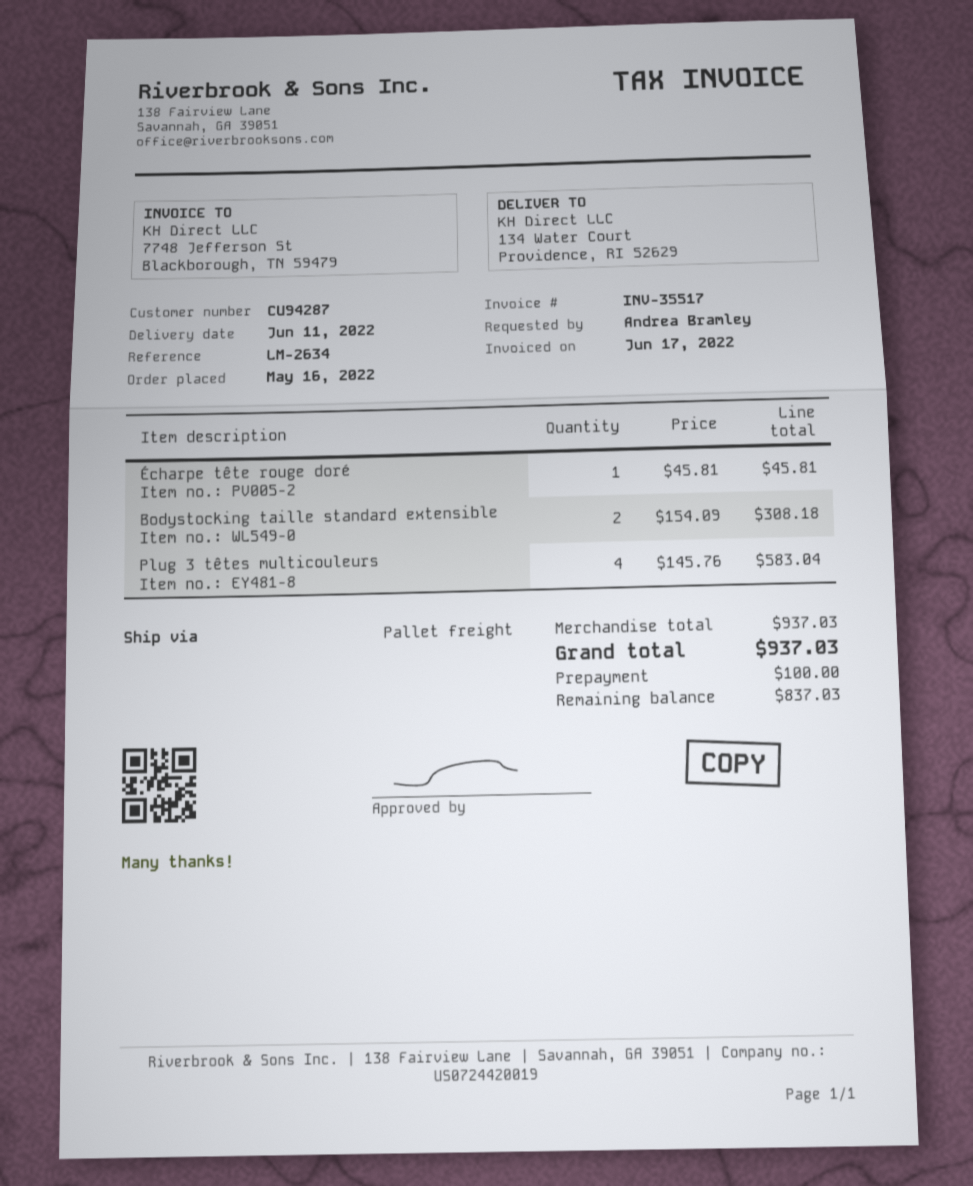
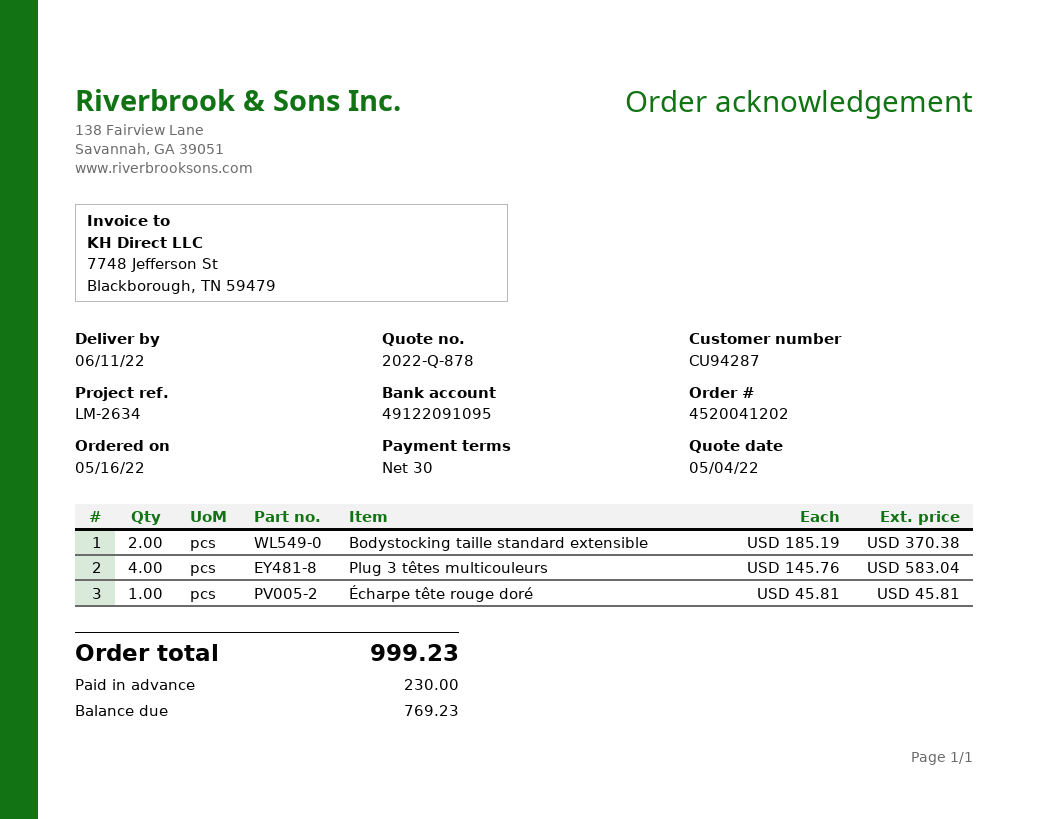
Bodystocking taille standard extensible: 2 x 154.09 = 308.18 -> 2 x 185.19 = 370.38
total: 937.03 -> 999.23
deposit: 100.00 -> 230.00
balance: 837.03 -> 769.23

